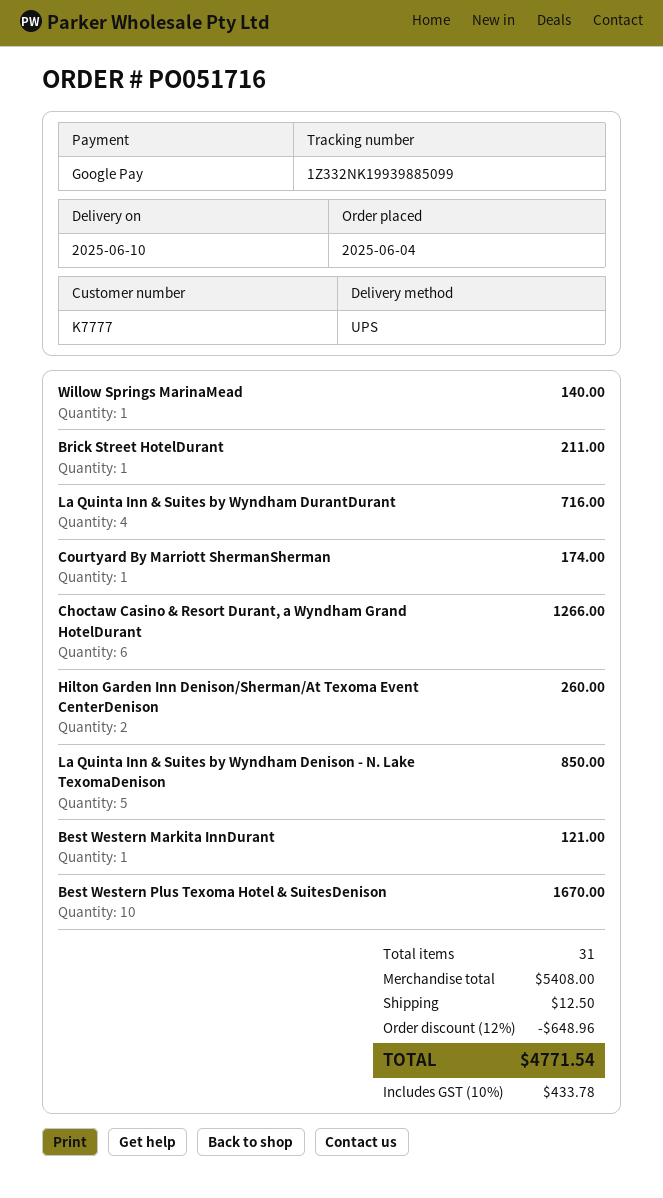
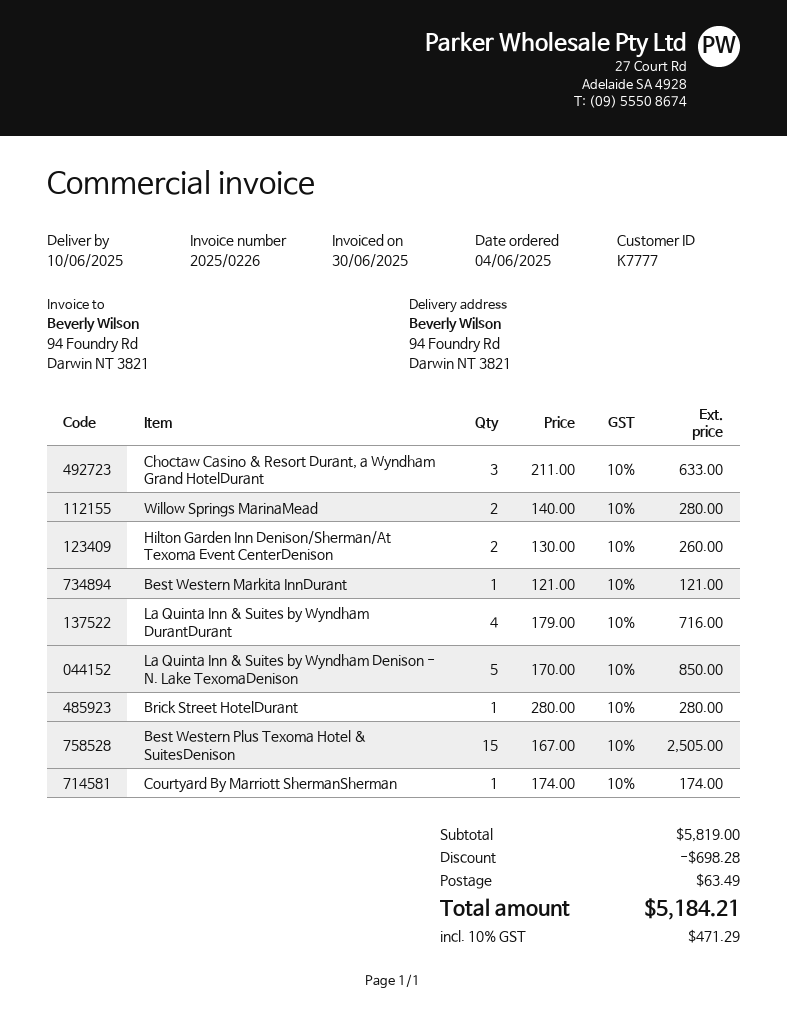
Willow Springs MarinaMead: 1 for 140.00 -> 2 for 280.00
Brick Street HotelDurant: 1 for 211.00 -> 1 for 280.00
Choctaw Casino & Resort Durant, a Wyndham Grand HotelDurant: 6 for 1266.00 -> 3 for 633.00
Best Western Plus Texoma Hotel & SuitesDenison: 10 for 1670.00 -> 15 for 2505.00
subtotal: 5408.00 -> 5819.00
discount: 648.96 -> 698.28
shipping: 12.50 -> 63.49
tax: 10% = 433.78 -> 10% = 471.29
total: 4771.54 -> 5184.21

